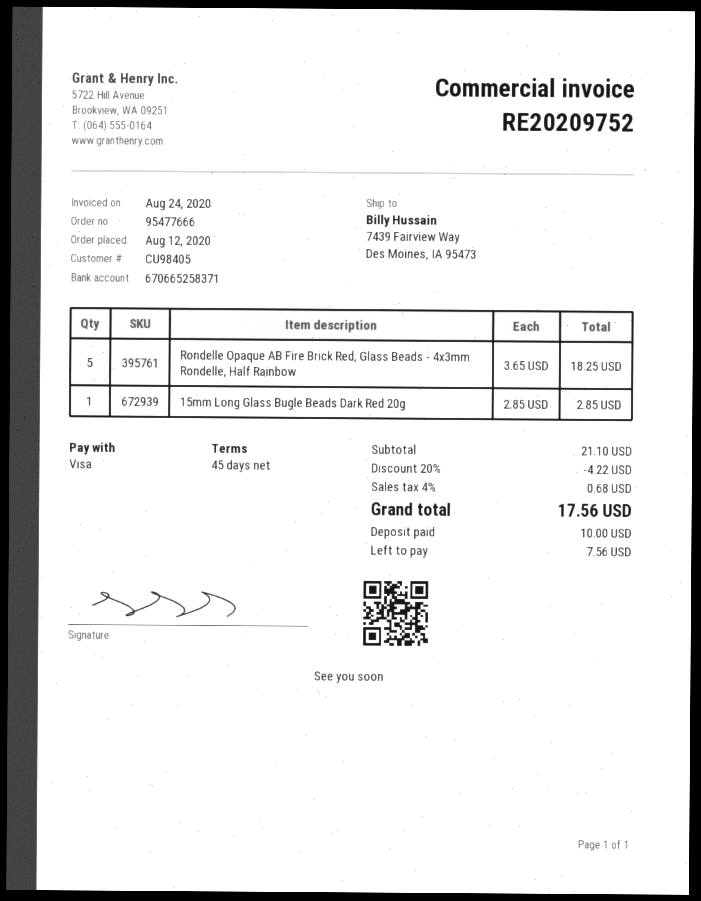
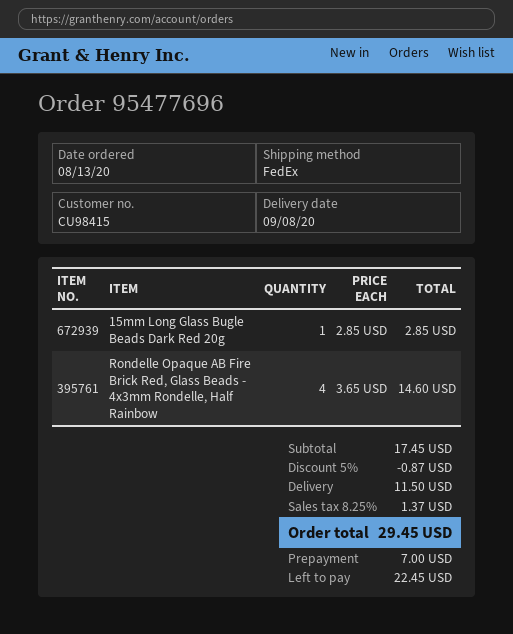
order number: 95477666 -> 95477696
order date: 2020-08-12 -> 2020-08-13
customer number: CU98405 -> CU98415
Rondelle Opaque AB Fire Brick Red, Glass Beads - 4x3mm Rondelle, Half Rainbow: 5 x 3.65 = 18.25 -> 4 x 3.65 = 14.60
subtotal: 21.10 -> 17.45
discount: 20% = 4.22 -> 5% = 0.87
shipping: none -> 11.50
tax: 4% = 0.68 -> 8.25% = 1.37
total: 17.56 -> 29.45
deposit: 10.00 -> 7.00
balance: 7.56 -> 22.45

